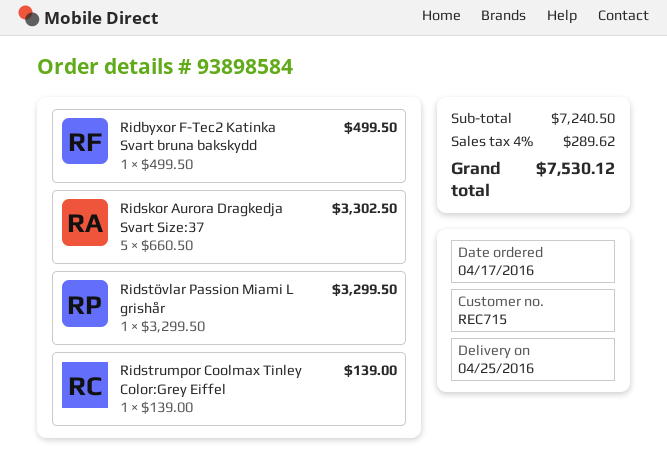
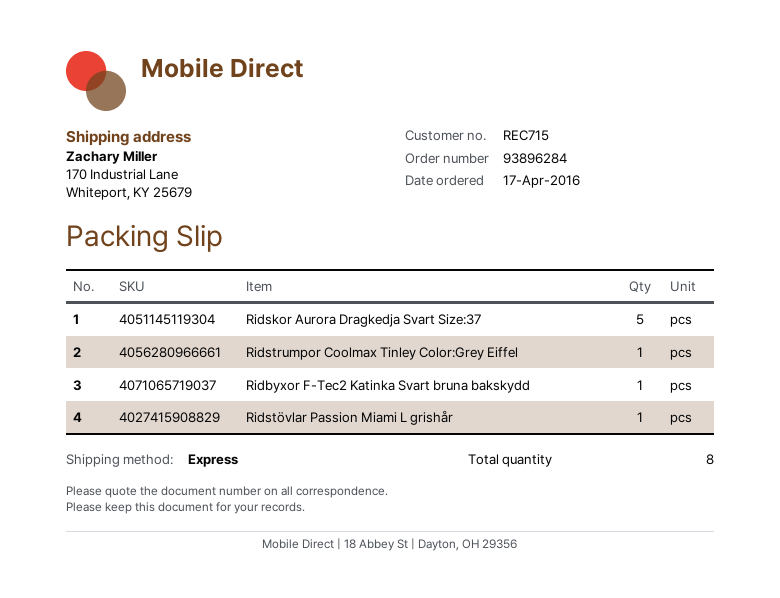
order number: 93898584 -> 93896284

